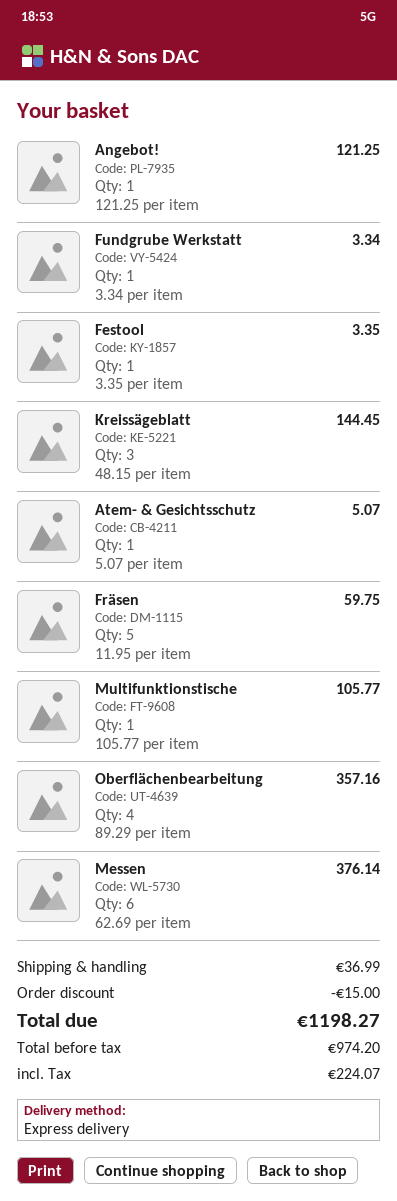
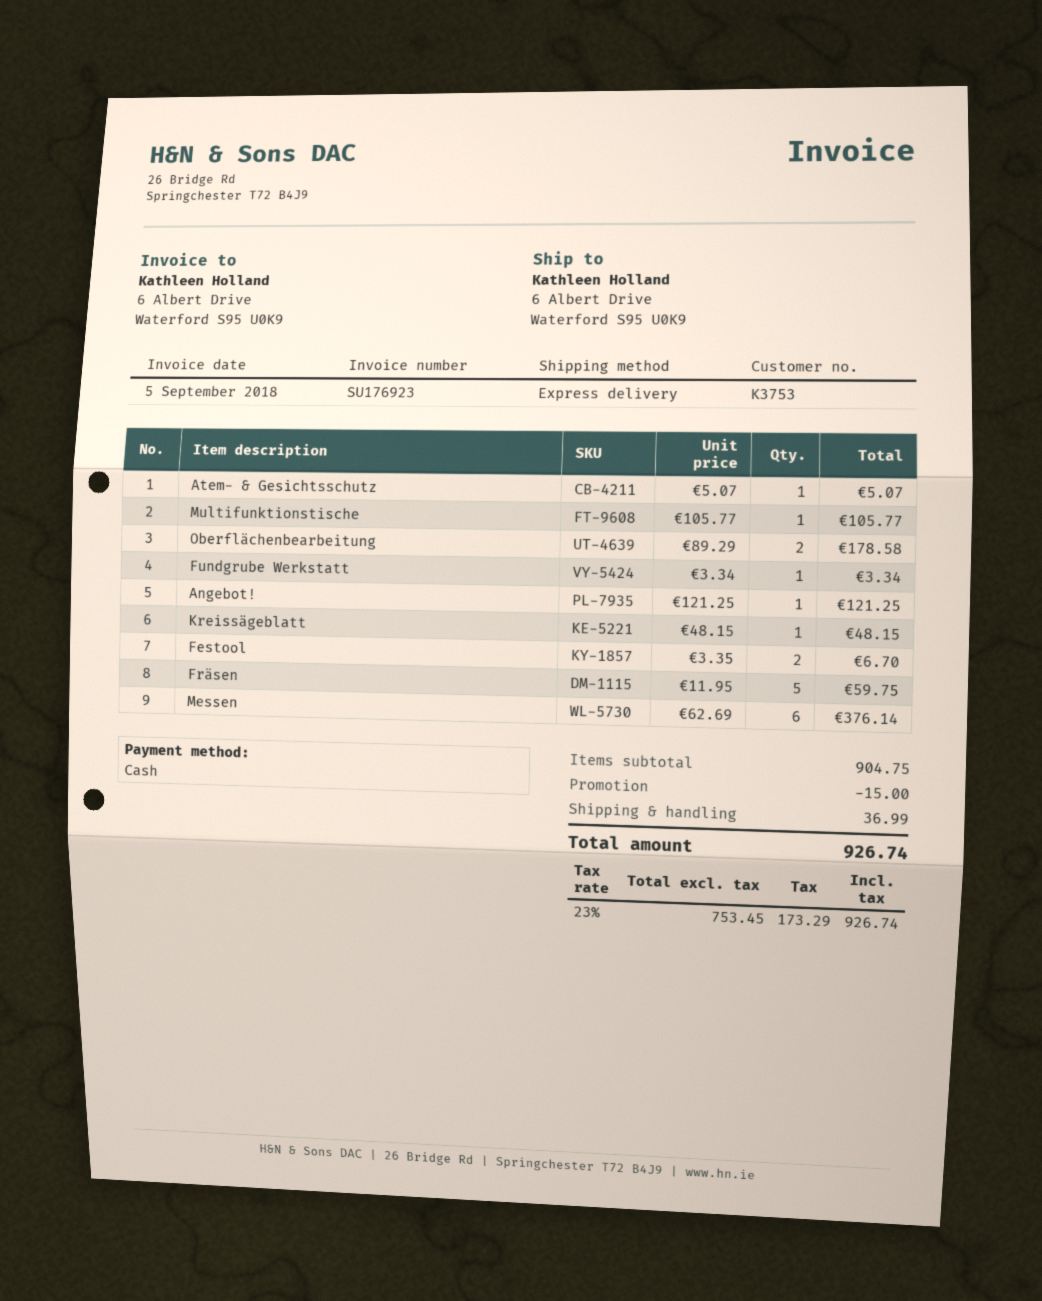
Festool: 1 x 3.35 = 3.35 -> 2 x 3.35 = 6.70
Kreissägeblatt: 3 x 48.15 = 144.45 -> 1 x 48.15 = 48.15
Oberflächenbearbeitung: 4 x 89.29 = 357.16 -> 2 x 89.29 = 178.58
net: 974.20 -> 753.45
tax: 224.07 -> 173.29
total: 1198.27 -> 926.74

